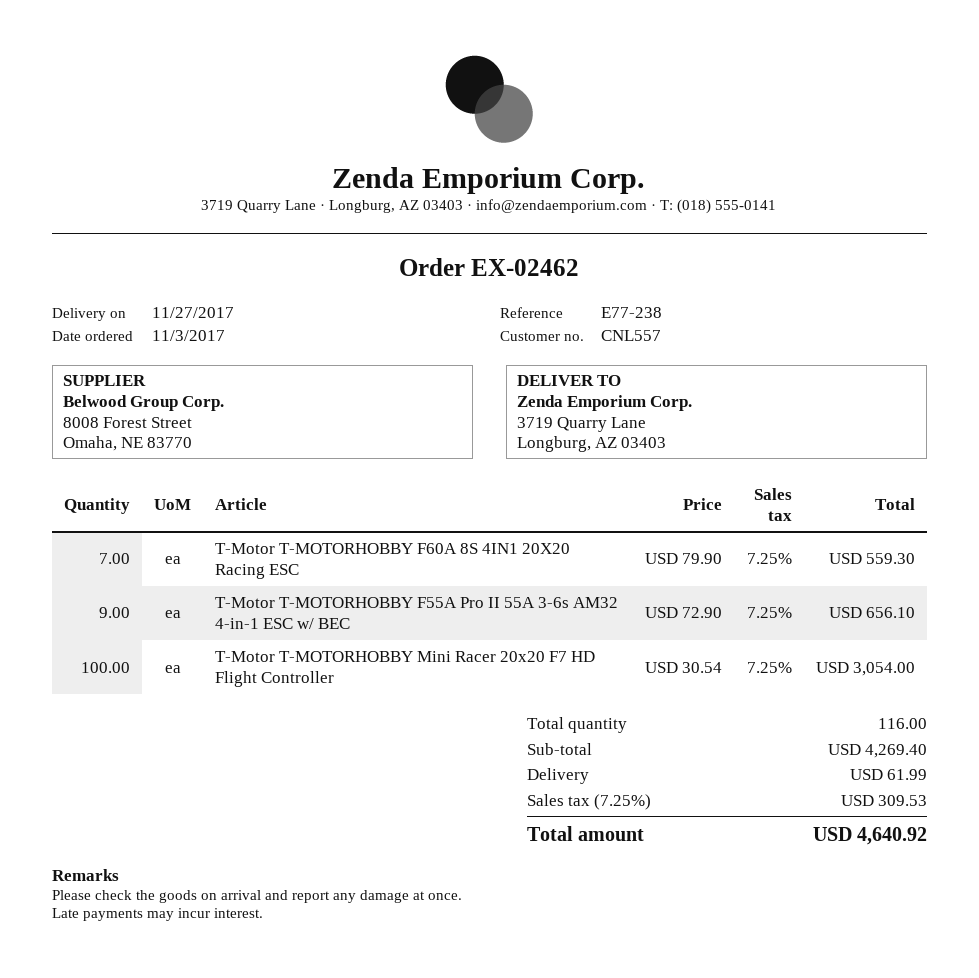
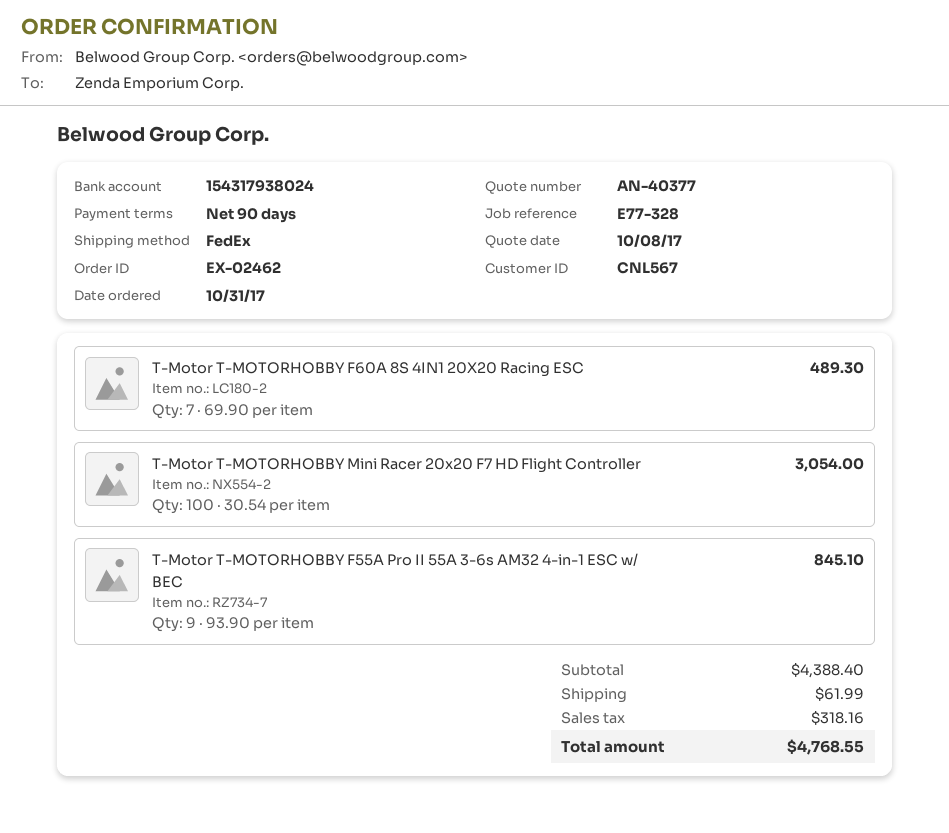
order date: 2017-11-03 -> 2017-10-31
customer number: CNL557 -> CNL567
reference: E77-238 -> E77-328
T-Motor T-MOTORHOBBY F60A 8S 4IN1 20X20 Racing ESC: 7 x 79.90 = 559.30 -> 7 x 69.90 = 489.30
T-Motor T-MOTORHOBBY F55A Pro II 55A 3-6s AM32 4-in-1 ESC w/ BEC: 9 x 72.90 = 656.10 -> 9 x 93.90 = 845.10
subtotal: 4269.40 -> 4388.40
tax: 309.53 -> 318.16
total: 4640.92 -> 4768.55

